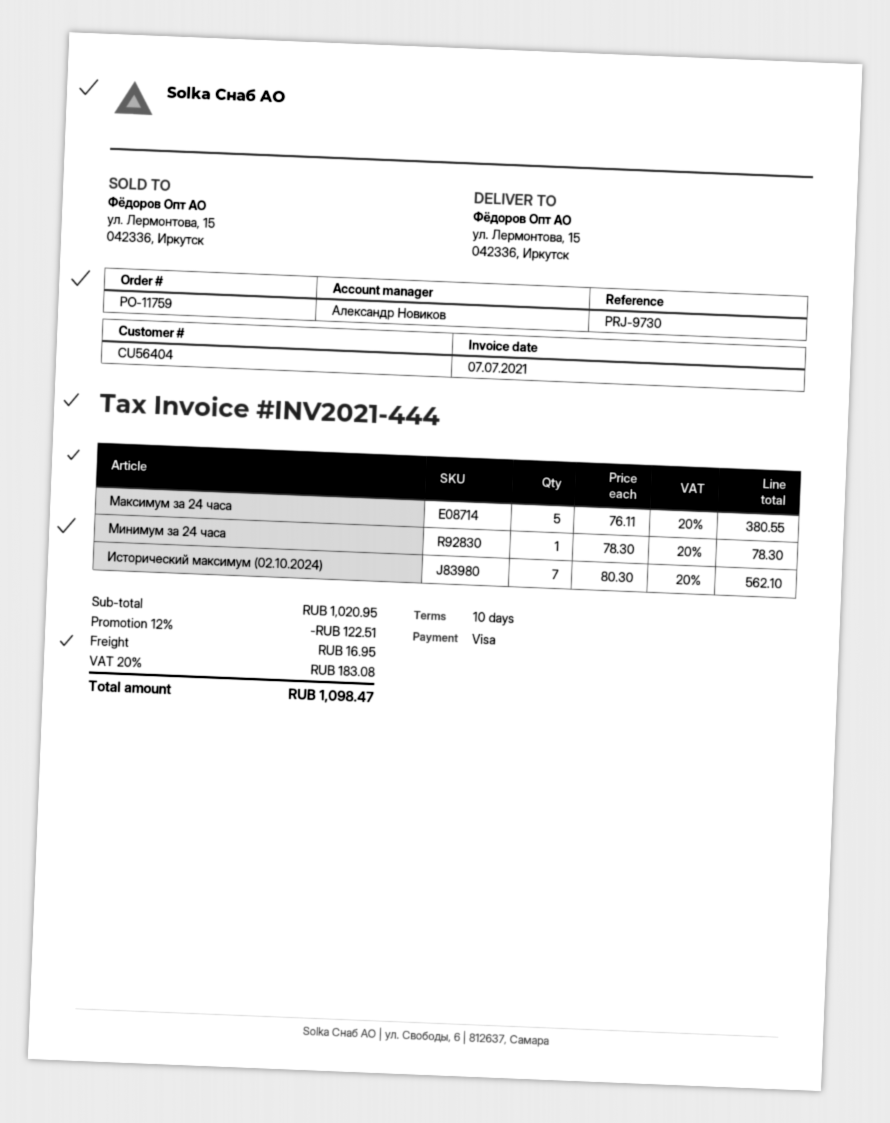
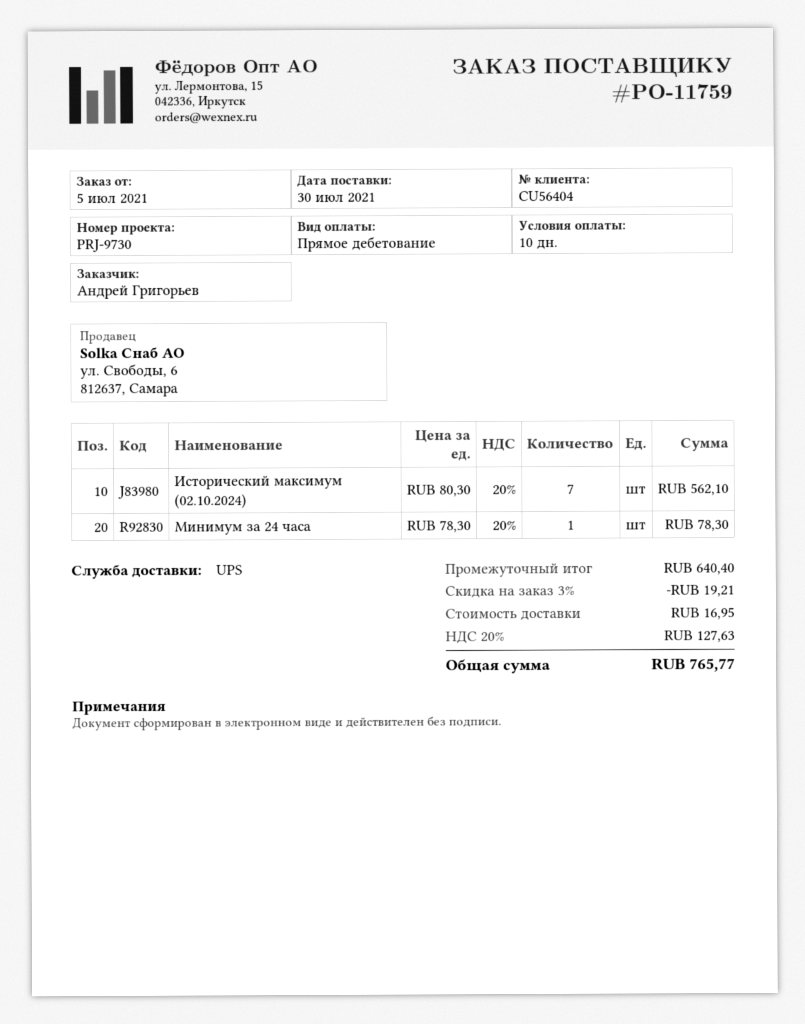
payment method: Visa -> direct debit
Максимум за 24 часа: 5 x 76.11 = 380.55 -> none
subtotal: 1020.95 -> 640.40
discount: 12% = 122.51 -> 3% = 19.21
tax: 20% = 183.08 -> 20% = 127.63
total: 1098.47 -> 765.77

